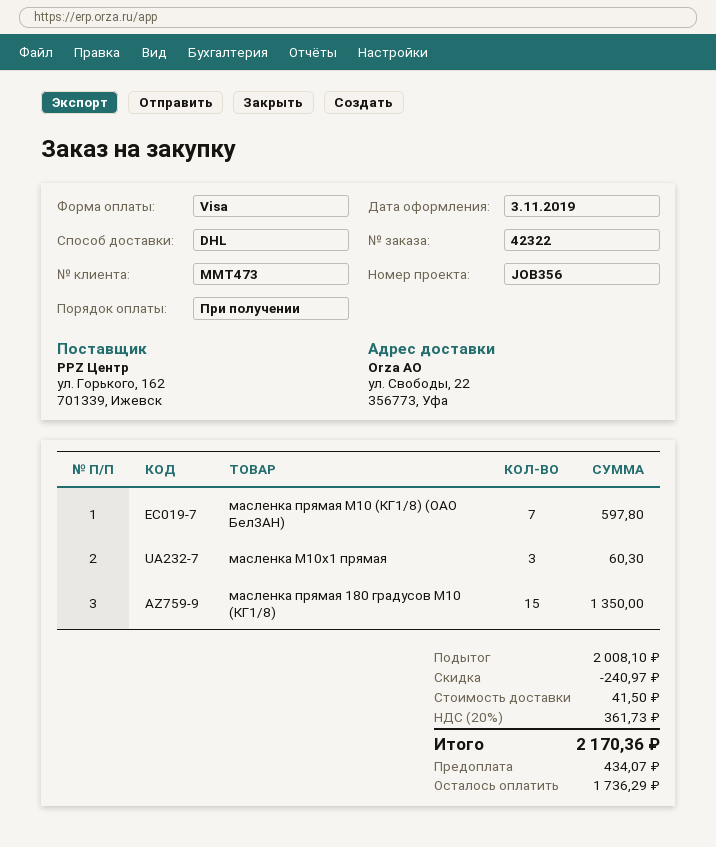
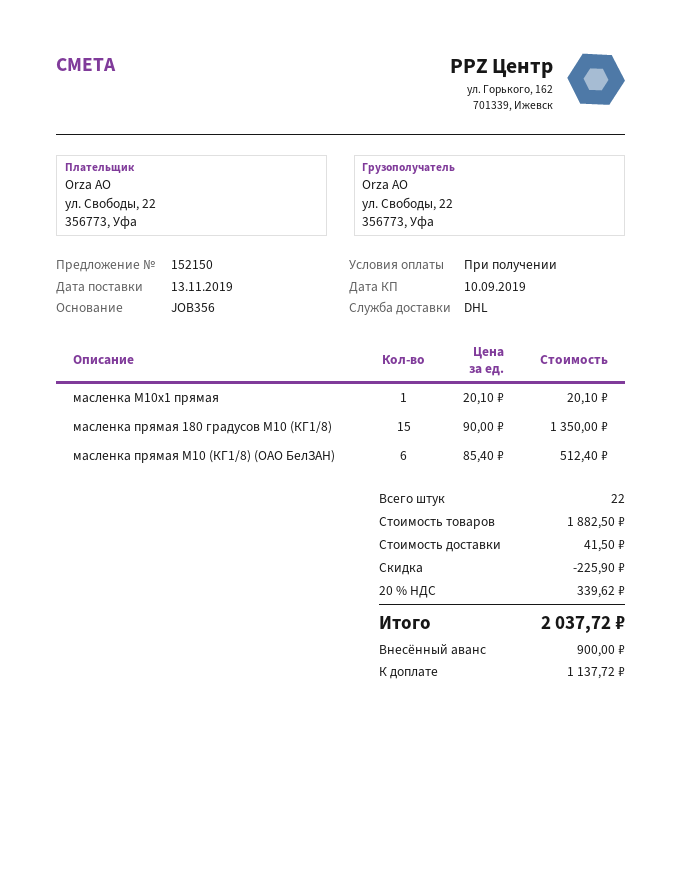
масленка прямая М10 (КГ1/8) (ОАО БелЗАН): 7 for 597.80 -> 6 for 512.40
масленка М10х1 прямая: 3 for 60.30 -> 1 for 20.10
subtotal: 2008.10 -> 1882.50
discount: 240.97 -> 225.90
tax: 20% = 361.73 -> 20% = 339.62
total: 2170.36 -> 2037.72
deposit: 434.07 -> 900.00
balance: 1736.29 -> 1137.72

